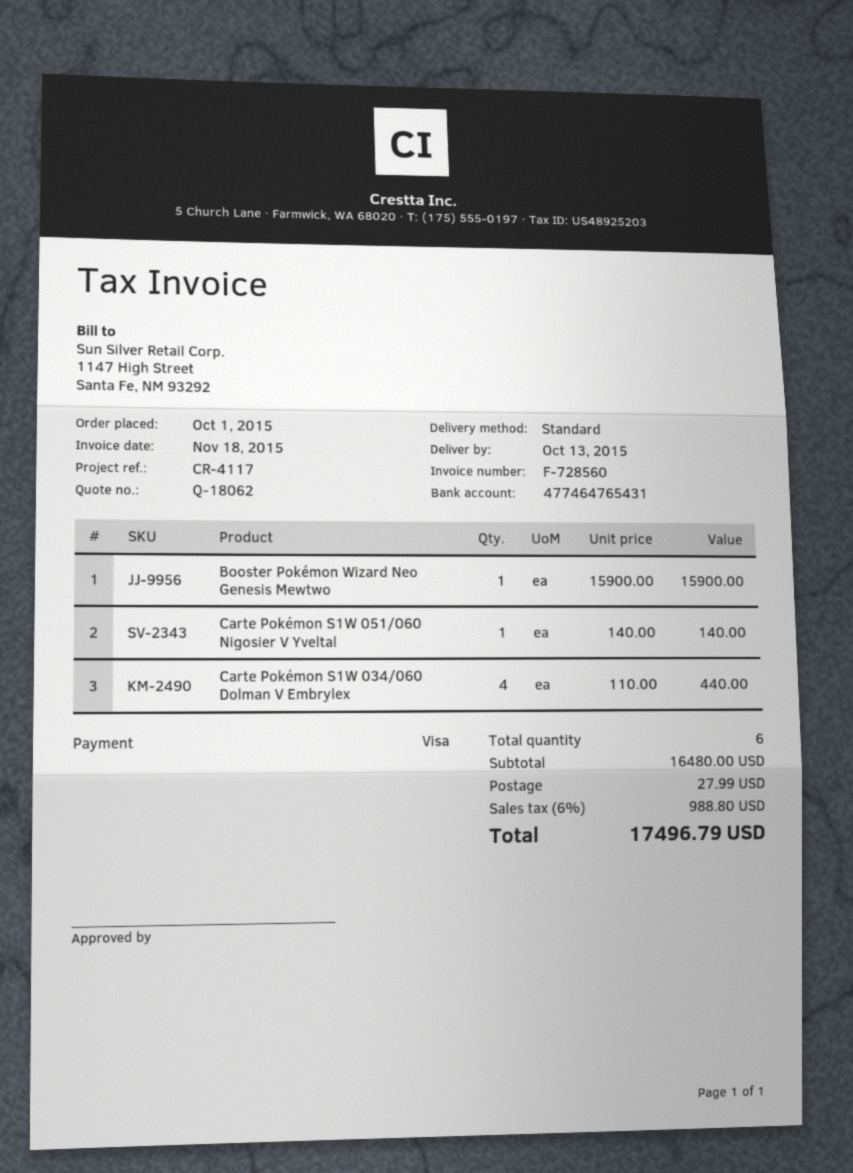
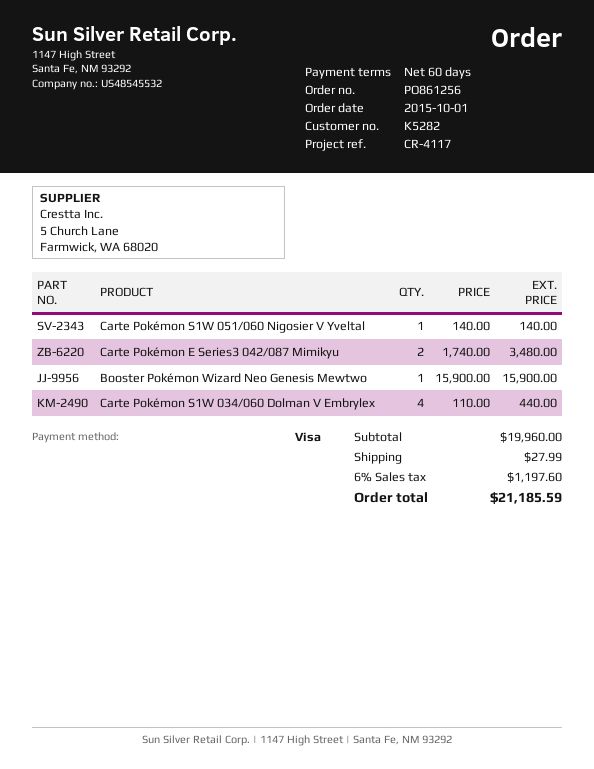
Carte Pokémon E Series3 042/087 Mimikyu: none -> 2 x 1740.00 = 3480.00
subtotal: 16480.00 -> 19960.00
tax: 6% = 988.80 -> 6% = 1197.60
total: 17496.79 -> 21185.59

